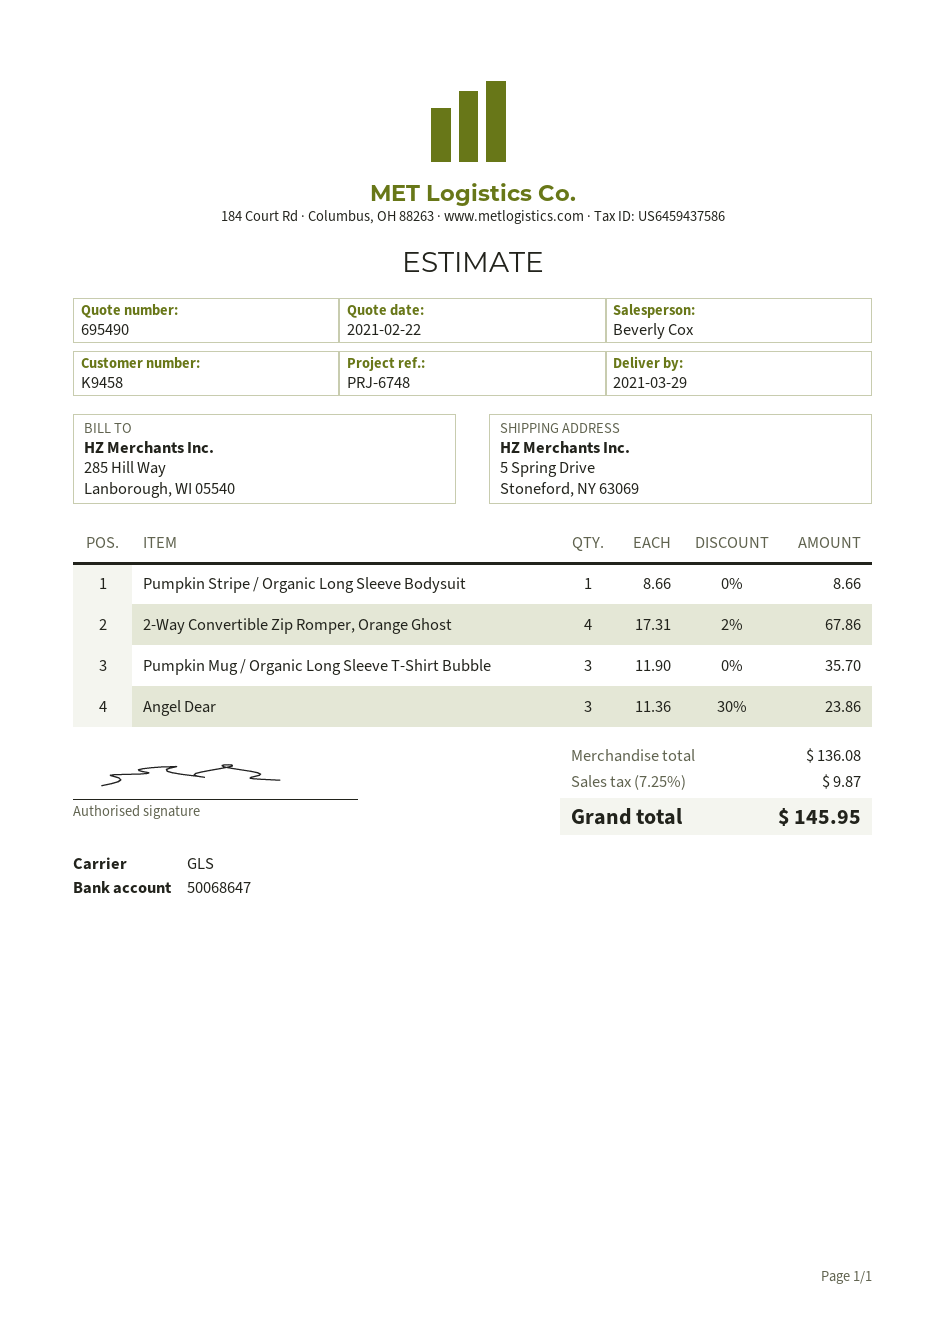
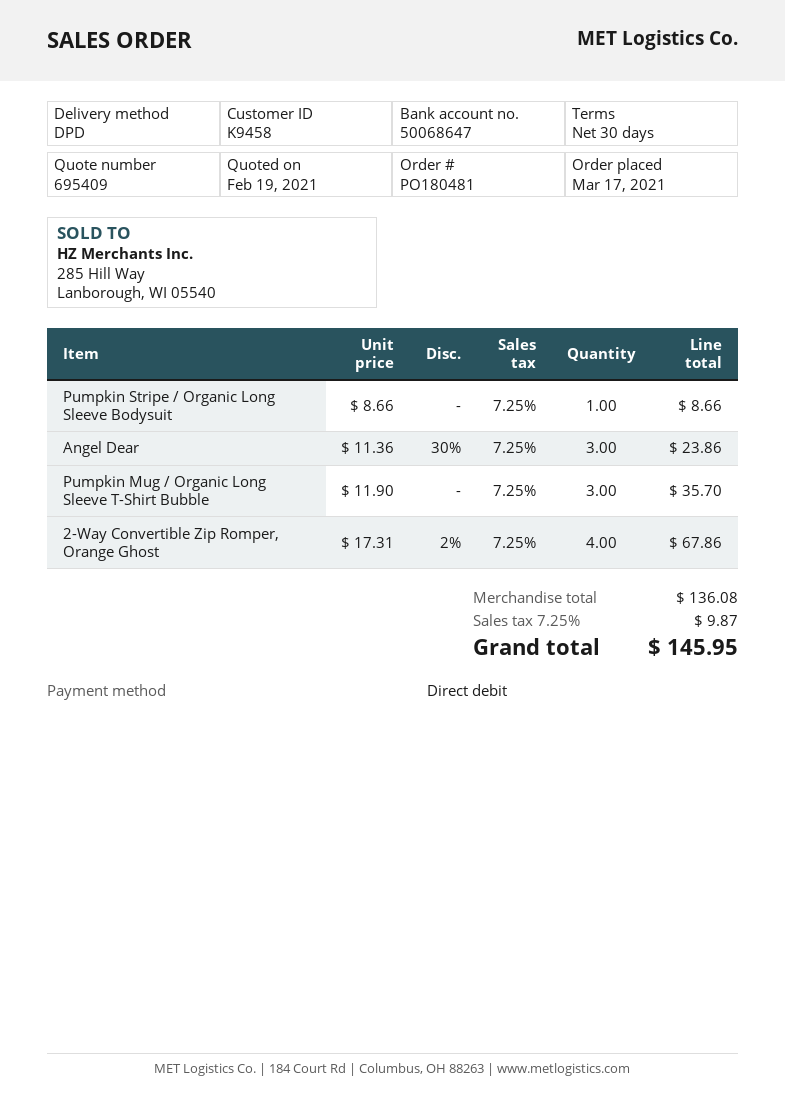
quote number: 695490 -> 695409
quote date: 2021-02-22 -> 2021-02-19
shipping method: GLS -> DPD

